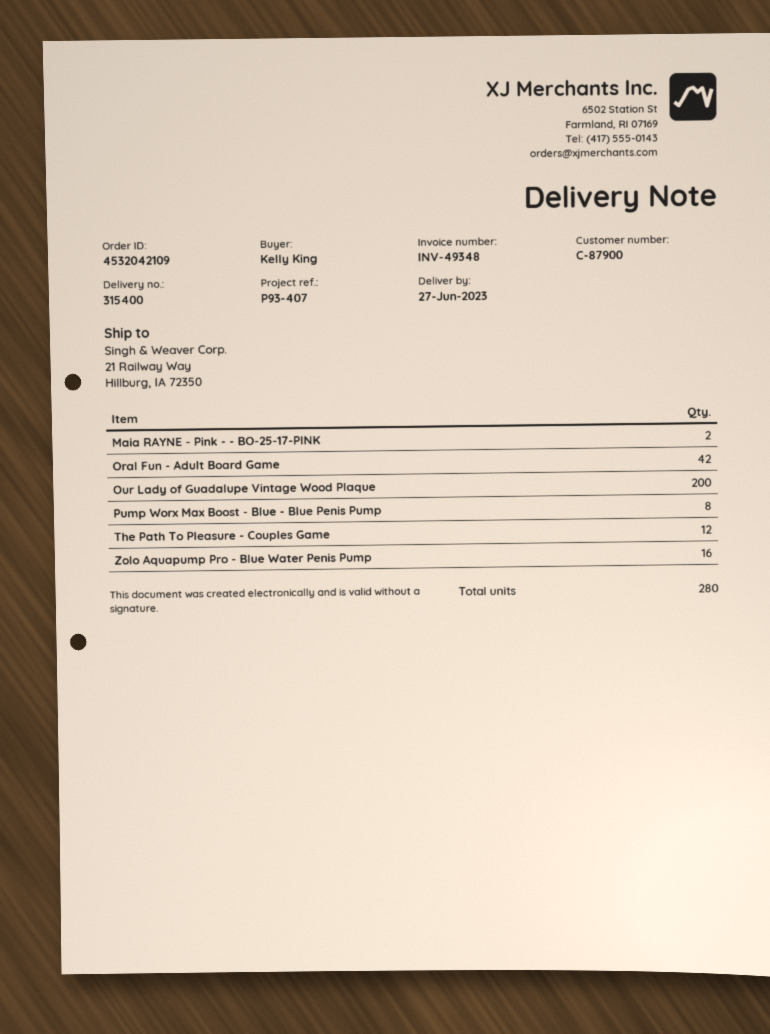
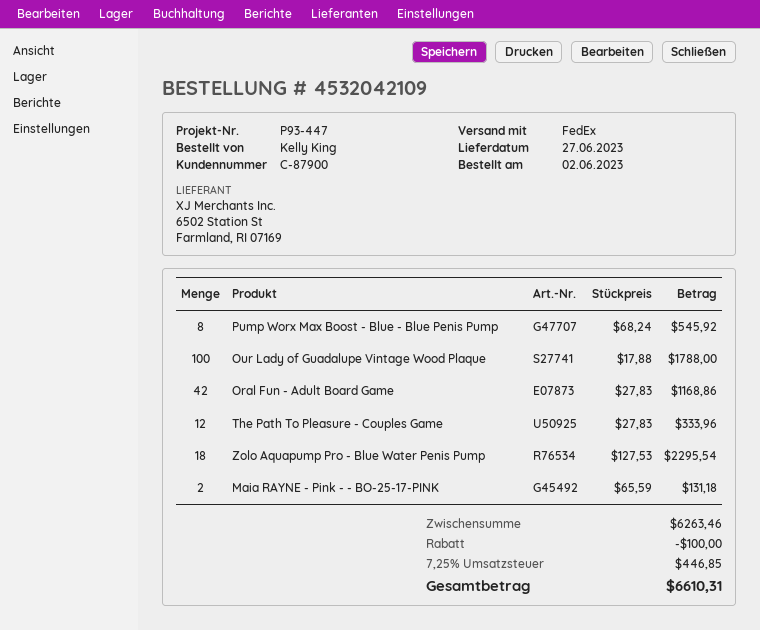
reference: P93-407 -> P93-447
Our Lady of Guadalupe Vintage Wood Plaque: 200 -> 100
Zolo Aquapump Pro - Blue Water Penis Pump: 16 -> 18

